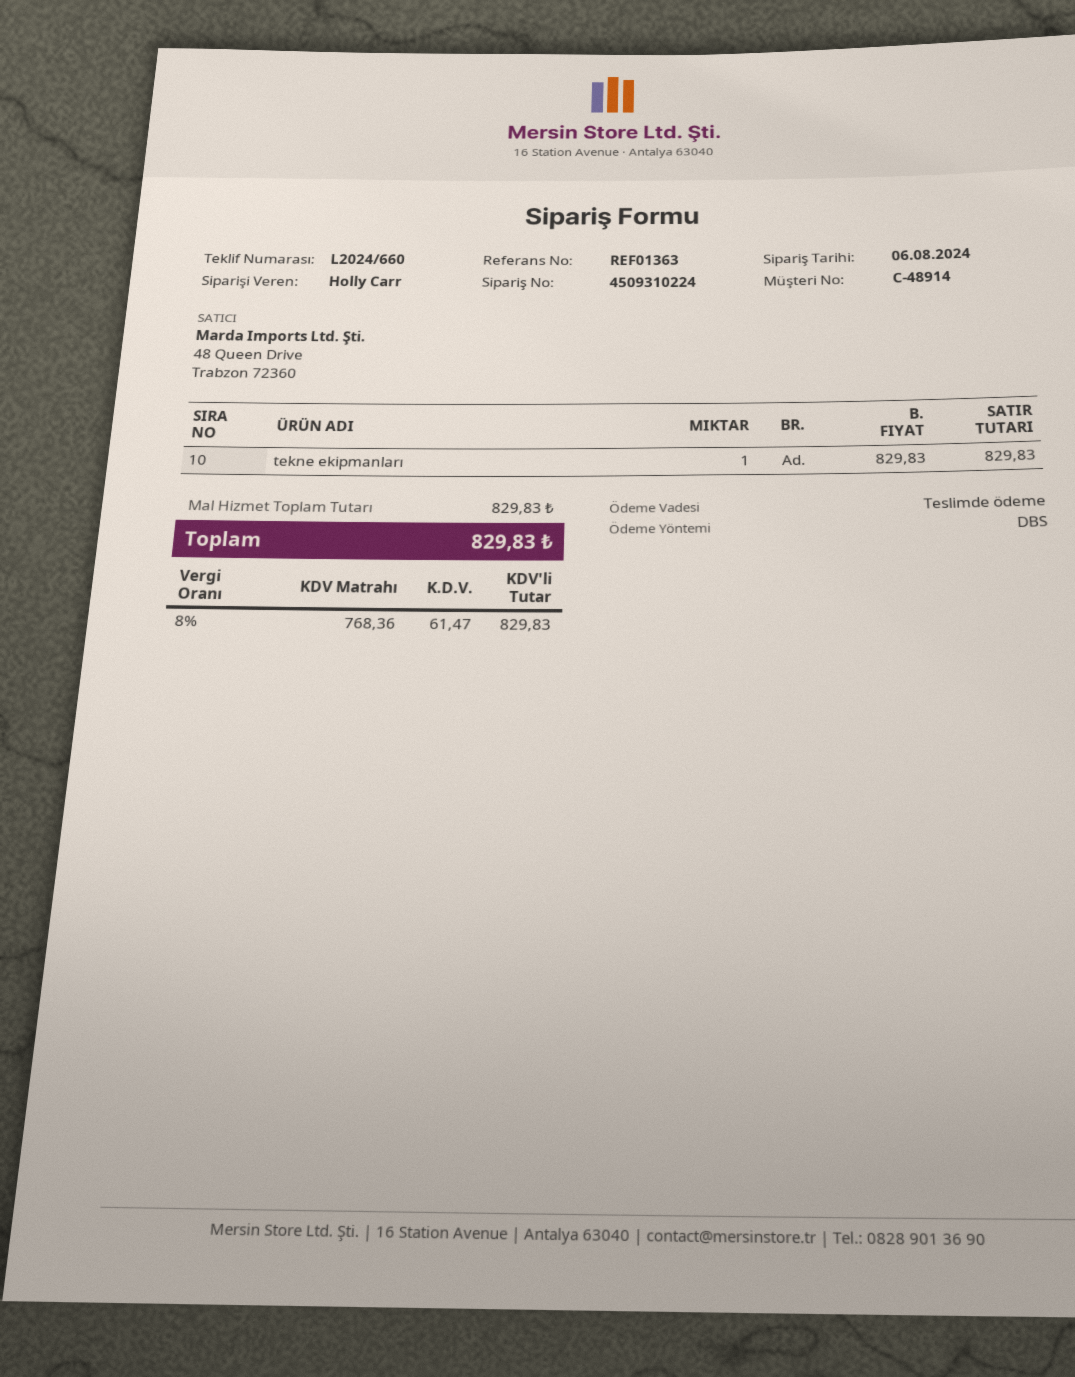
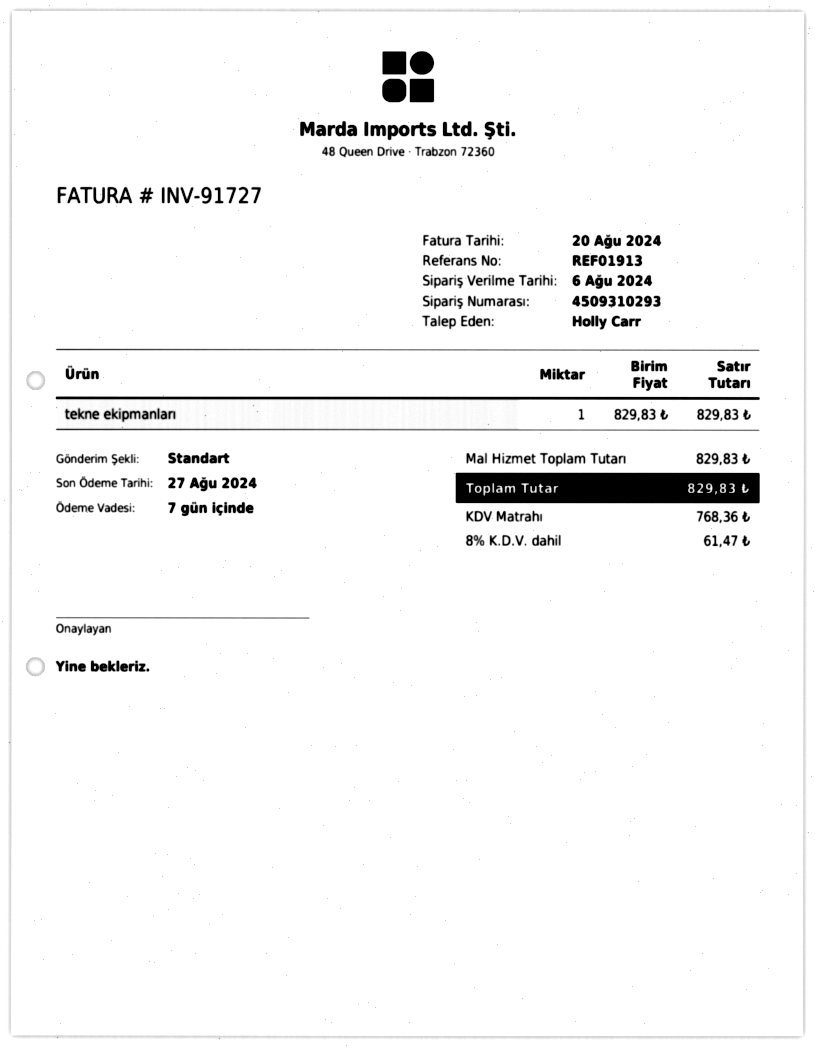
order number: 4509310224 -> 4509310293
payment terms: on receipt -> 7 days
reference: REF01363 -> REF01913

